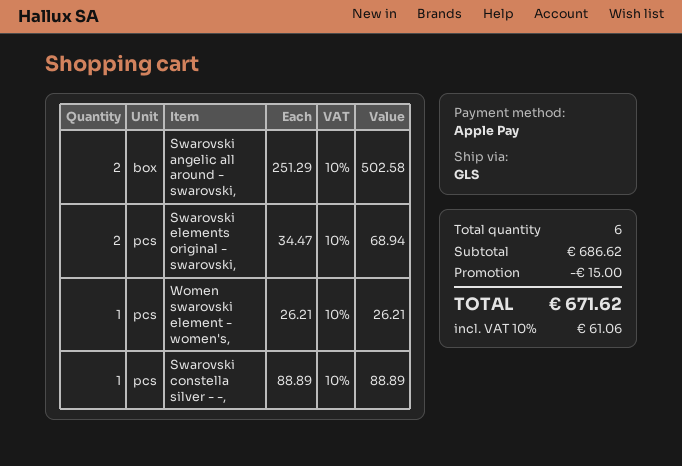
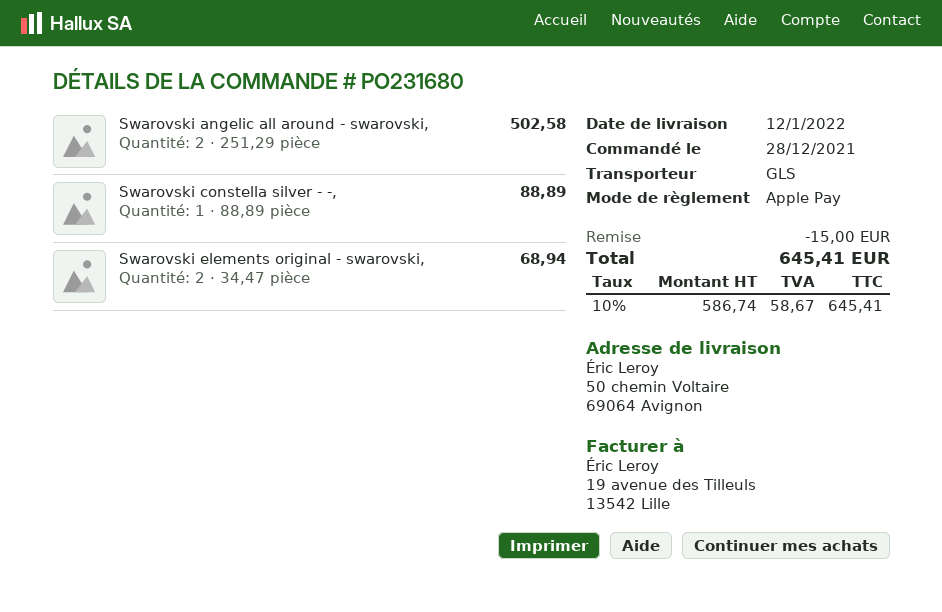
Women swarovski element - women's,: 1 x 26.21 = 26.21 -> none
tax: 10% = 61.06 -> 10% = 58.67
total: 671.62 -> 645.41

